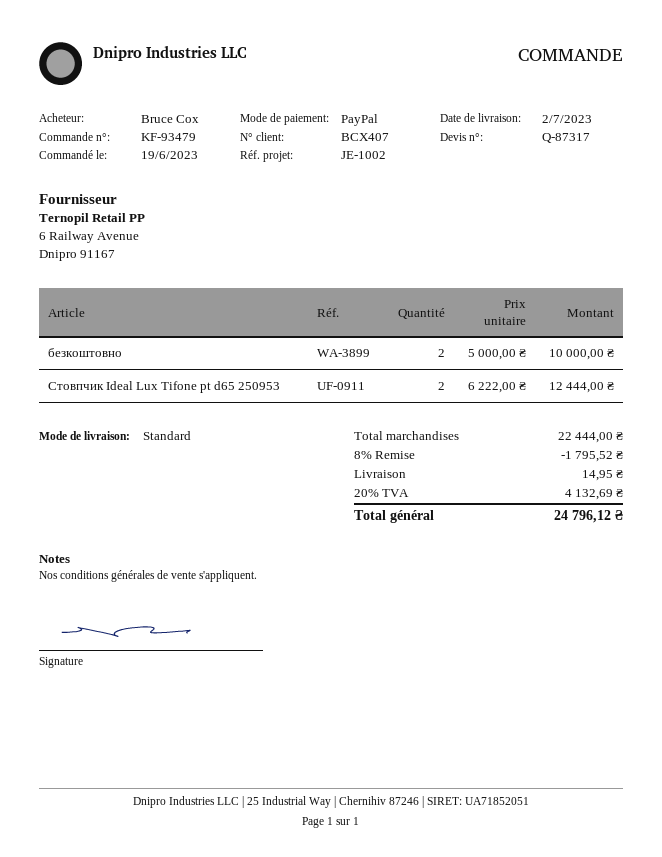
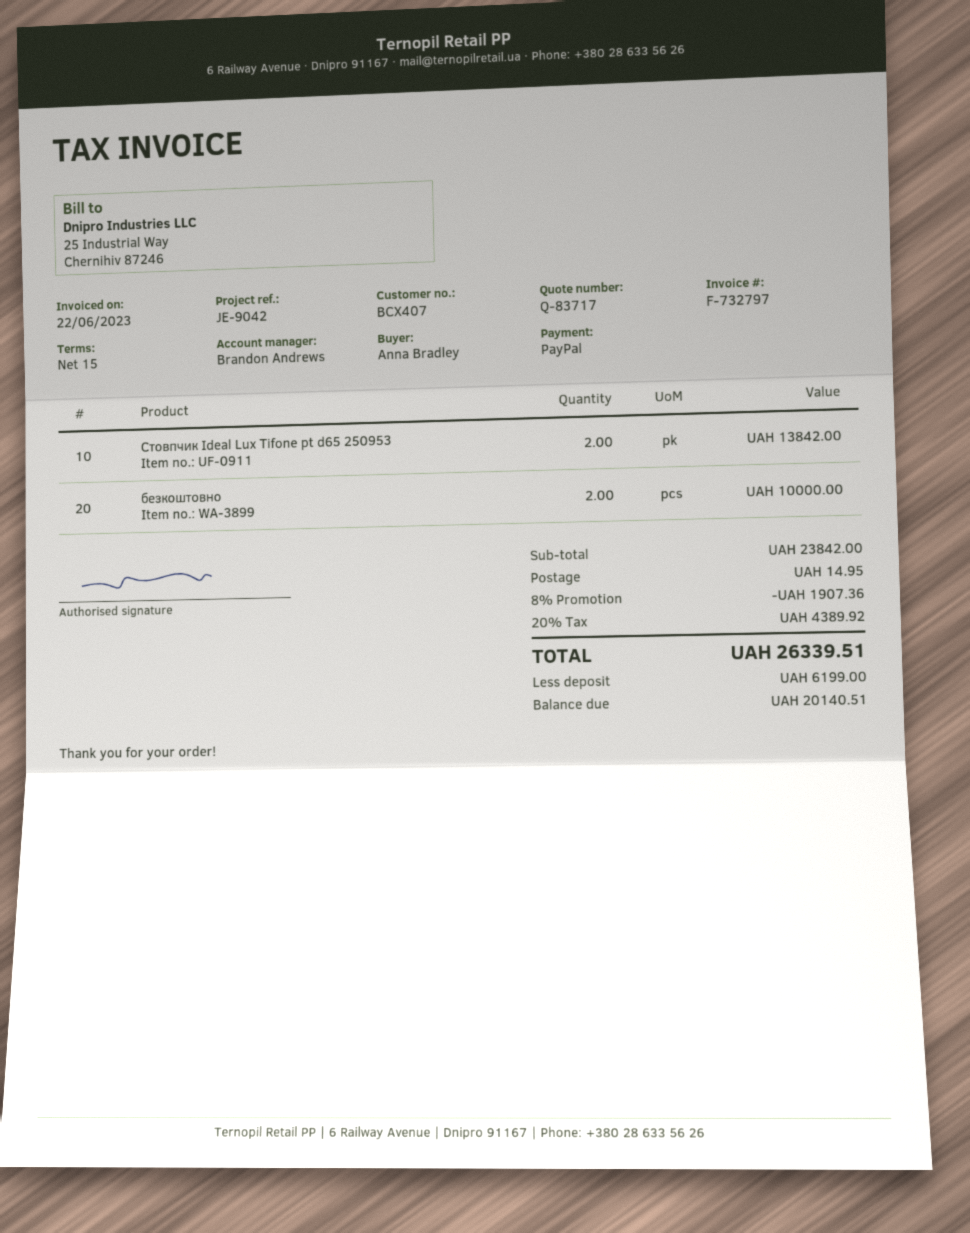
quote number: Q-87317 -> Q-83717
reference: JE-1002 -> JE-9042
ordered by: Bruce Cox -> Anna Bradley
Стовпчик Ideal Lux Tifone pt d65 250953: 2 for 12444.00 -> 2 for 13842.00
subtotal: 22444.00 -> 23842.00
discount: 8% = 1795.52 -> 8% = 1907.36
tax: 20% = 4132.69 -> 20% = 4389.92
total: 24796.12 -> 26339.51

